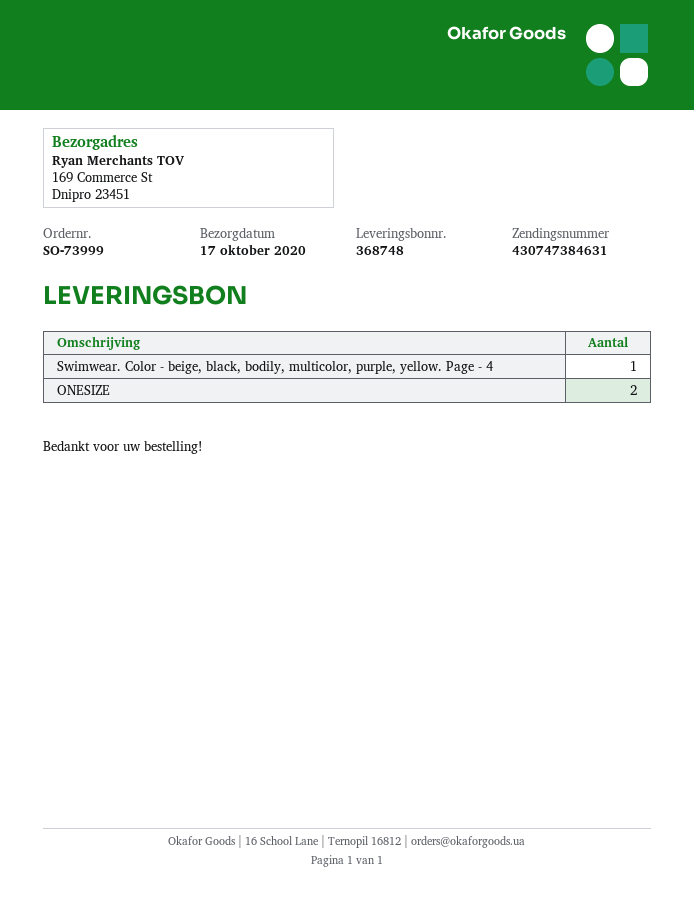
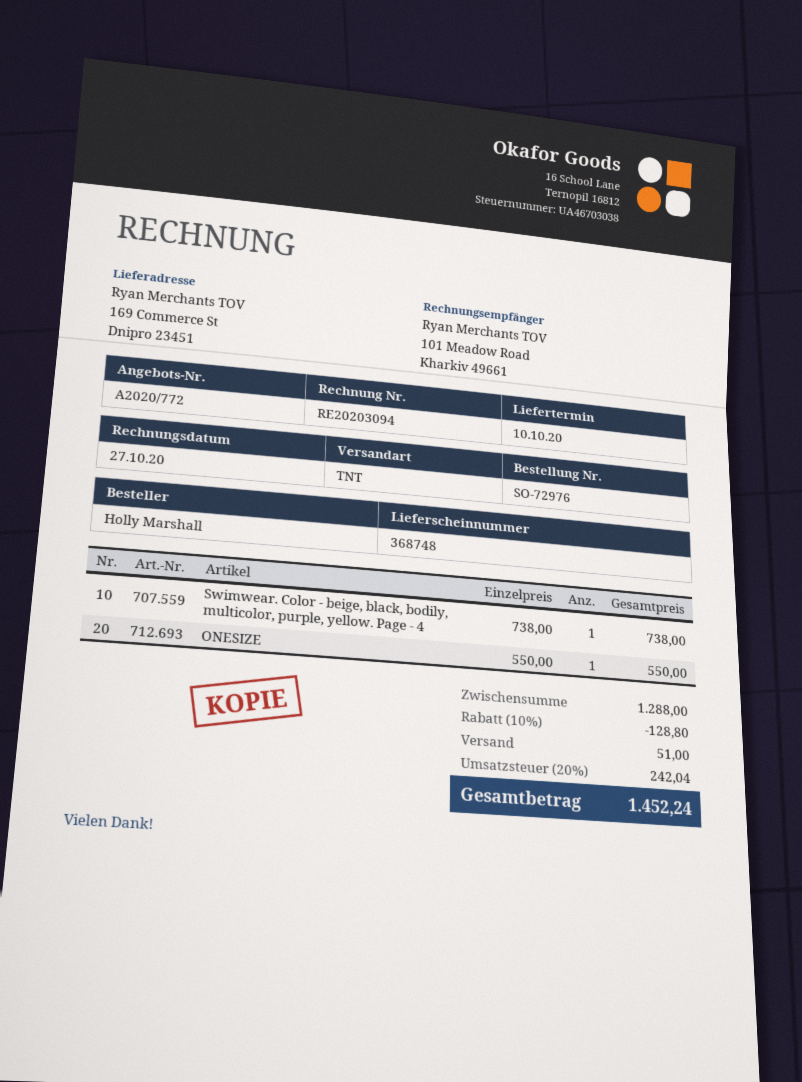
order number: SO-73999 -> SO-72976
delivery date: 2020-10-17 -> 2020-10-10
ONESIZE: 2 -> 1

